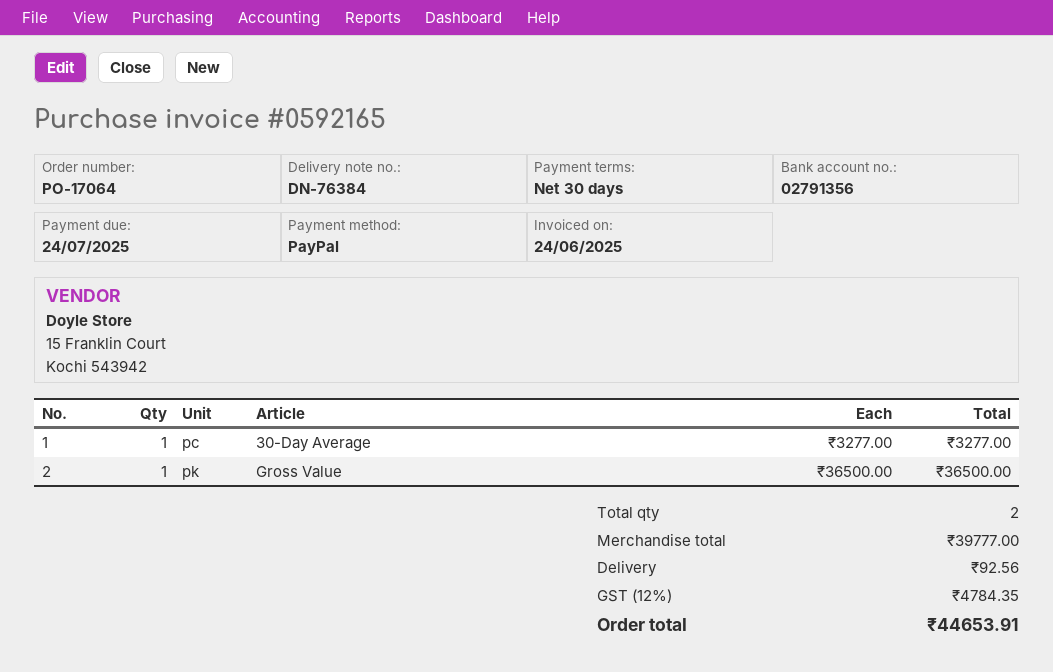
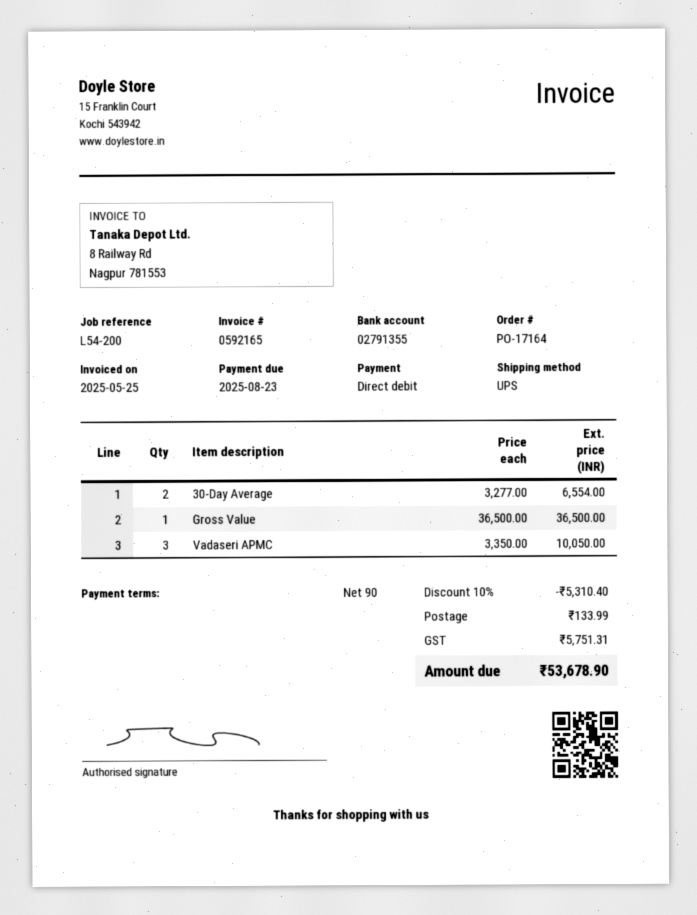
order number: PO-17064 -> PO-17164
invoice date: 2025-06-24 -> 2025-05-25
payment terms: 30 days -> 90 days
due date: 2025-07-24 -> 2025-08-23
payment method: PayPal -> direct debit
bank account: 02791356 -> 02791355
30-Day Average: 1 x 3277.00 = 3277.00 -> 2 x 3277.00 = 6554.00
Vadaseri APMC: none -> 3 x 3350.00 = 10050.00
discount: none -> 10% = 5310.40
shipping: 92.56 -> 133.99
tax: 4784.35 -> 5751.31
total: 44653.91 -> 53678.90

